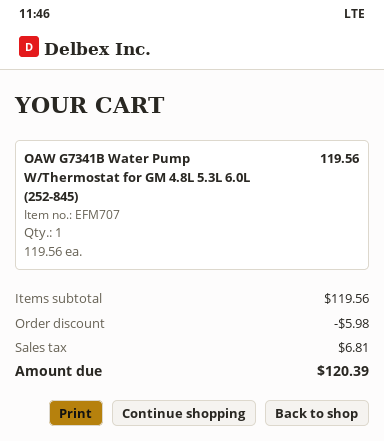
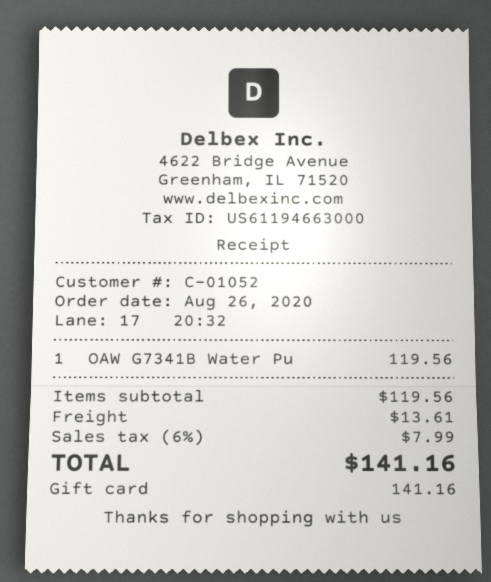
discount: 5.98 -> none
shipping: none -> 13.61
tax: 6.81 -> 7.99
total: 120.39 -> 141.16

